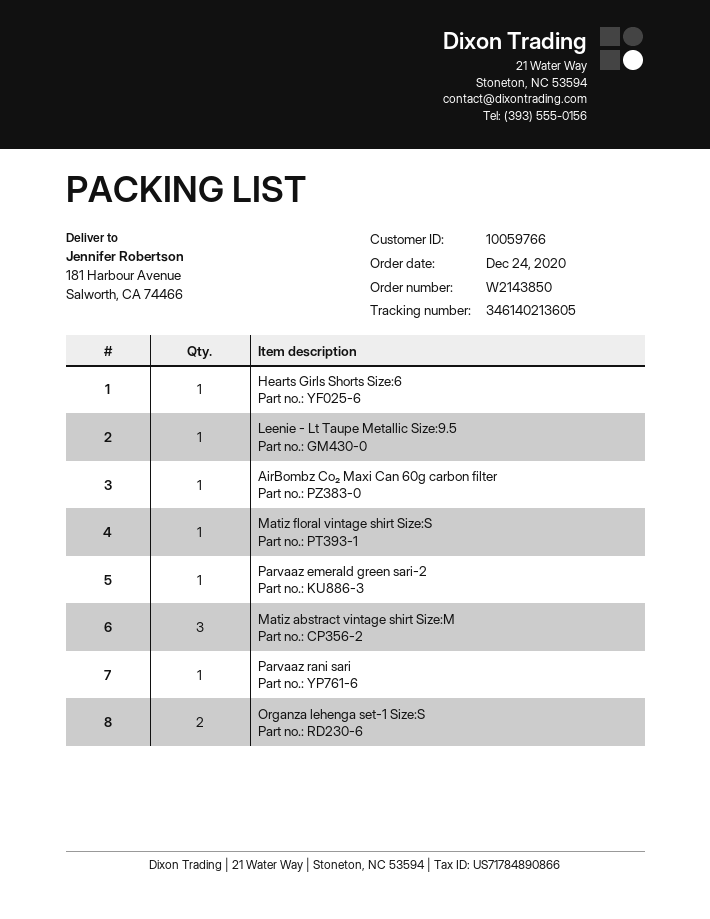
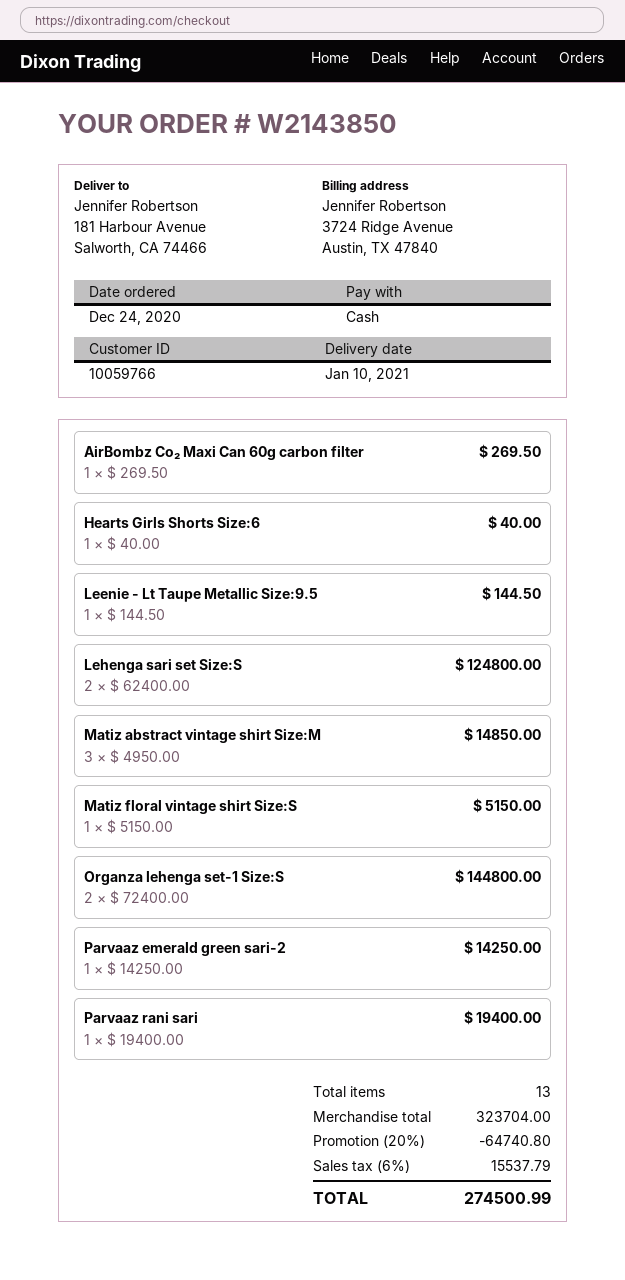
Lehenga sari set Size:S: none -> 2

